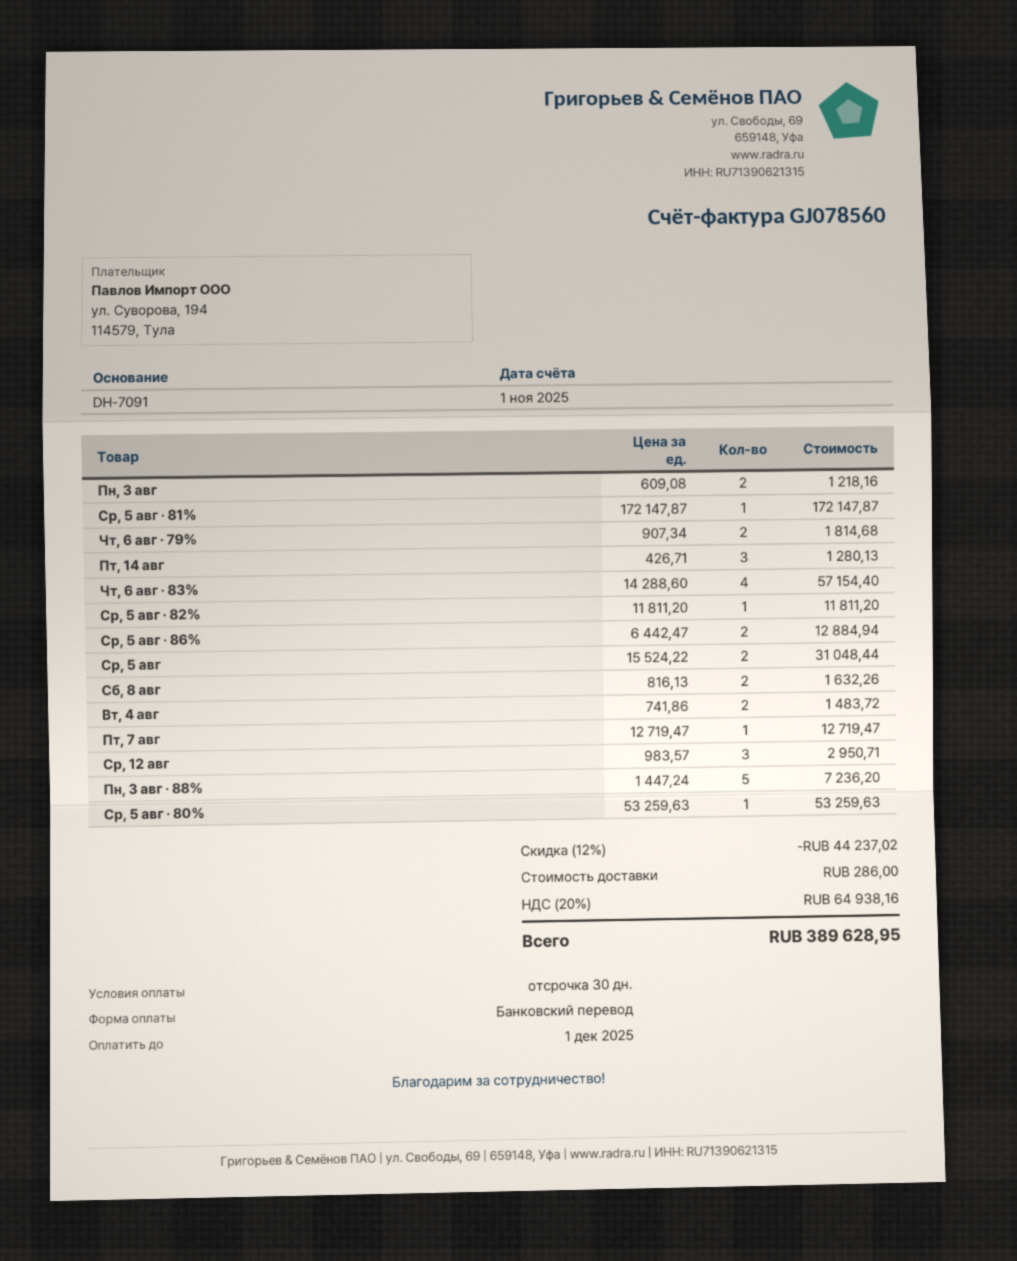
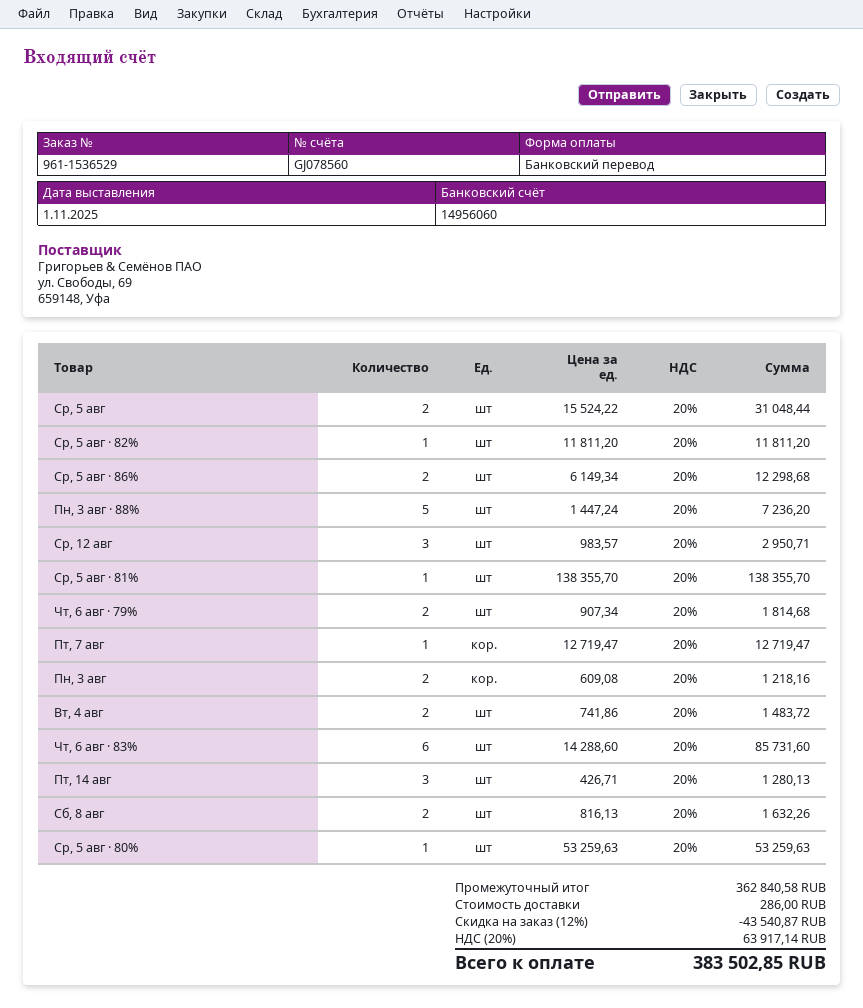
Ср, 5 авг · 81%: 1 x 172147.87 = 172147.87 -> 1 x 138355.70 = 138355.70
Чт, 6 авг · 83%: 4 x 14288.60 = 57154.40 -> 6 x 14288.60 = 85731.60
Ср, 5 авг · 86%: 2 x 6442.47 = 12884.94 -> 2 x 6149.34 = 12298.68
discount: 12% = 44237.02 -> 12% = 43540.87
tax: 20% = 64938.16 -> 20% = 63917.14
total: 389628.95 -> 383502.85

